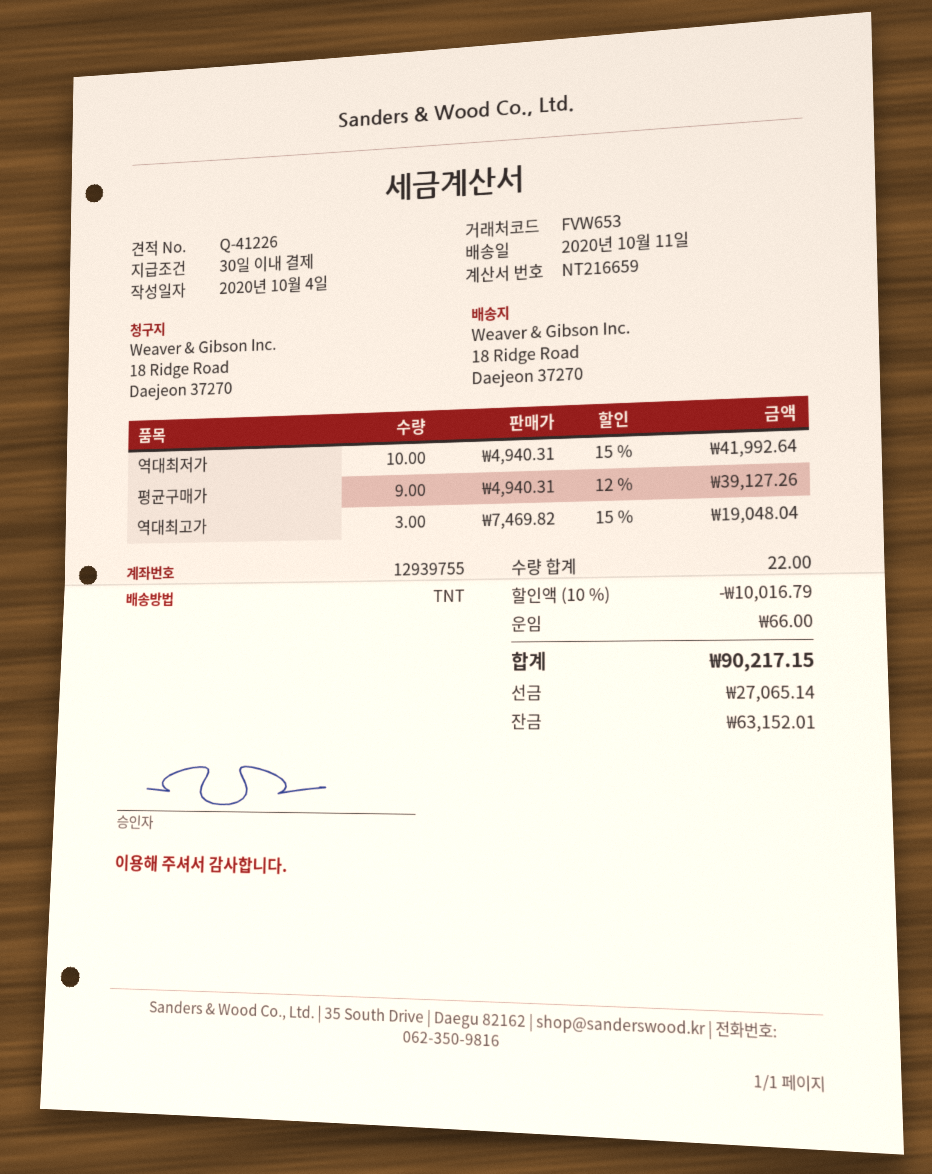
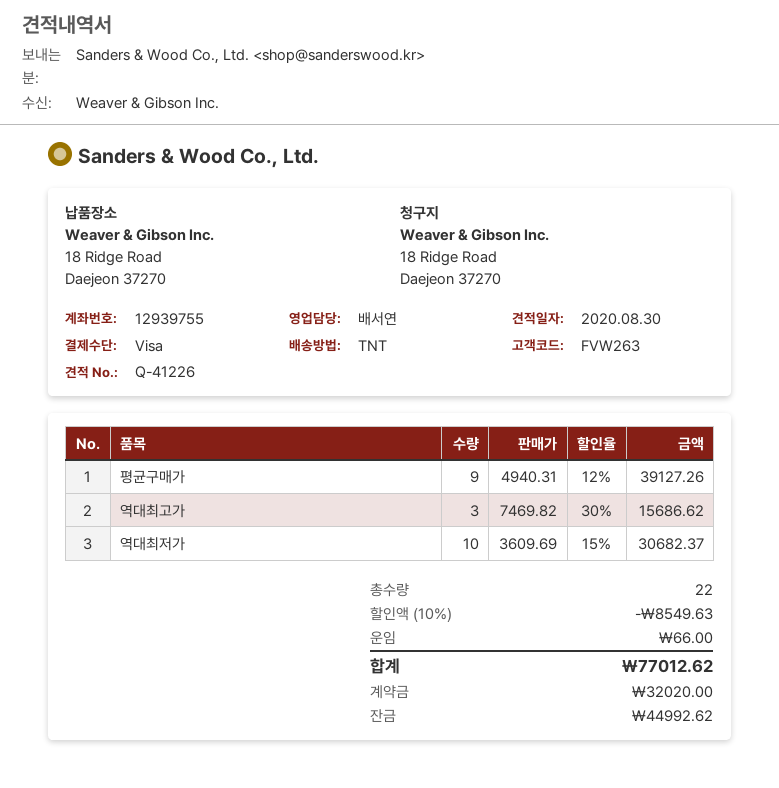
customer number: FVW653 -> FVW263
역대최저가: 10 x 4940.31 - 15% = 41992.64 -> 10 x 3609.69 - 15% = 30682.37
역대최고가: 3 x 7469.82 - 15% = 19048.04 -> 3 x 7469.82 - 30% = 15686.62
discount: 10% = 10016.79 -> 10% = 8549.63
total: 90217.15 -> 77012.62
deposit: 27065.14 -> 32020.00
balance: 63152.01 -> 44992.62

